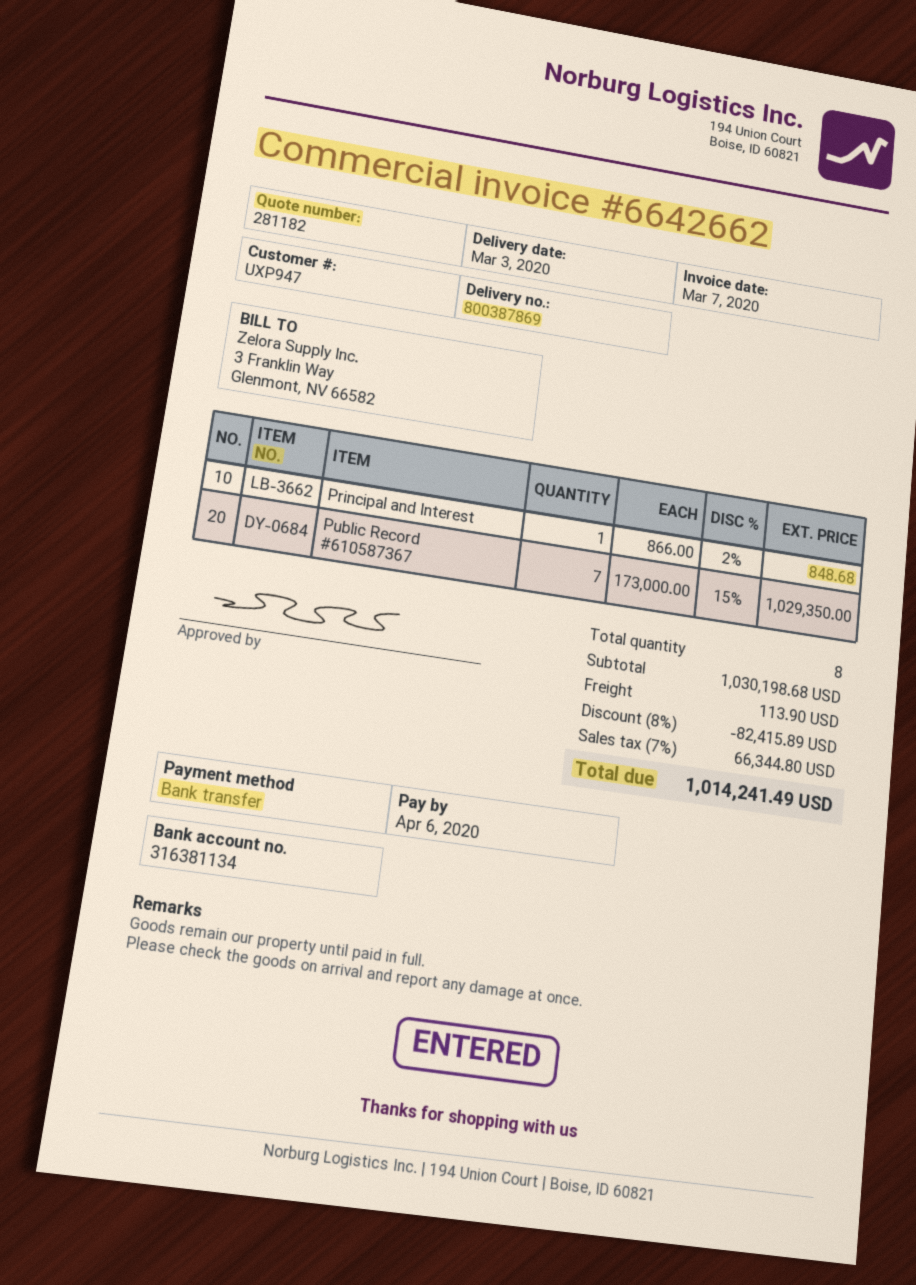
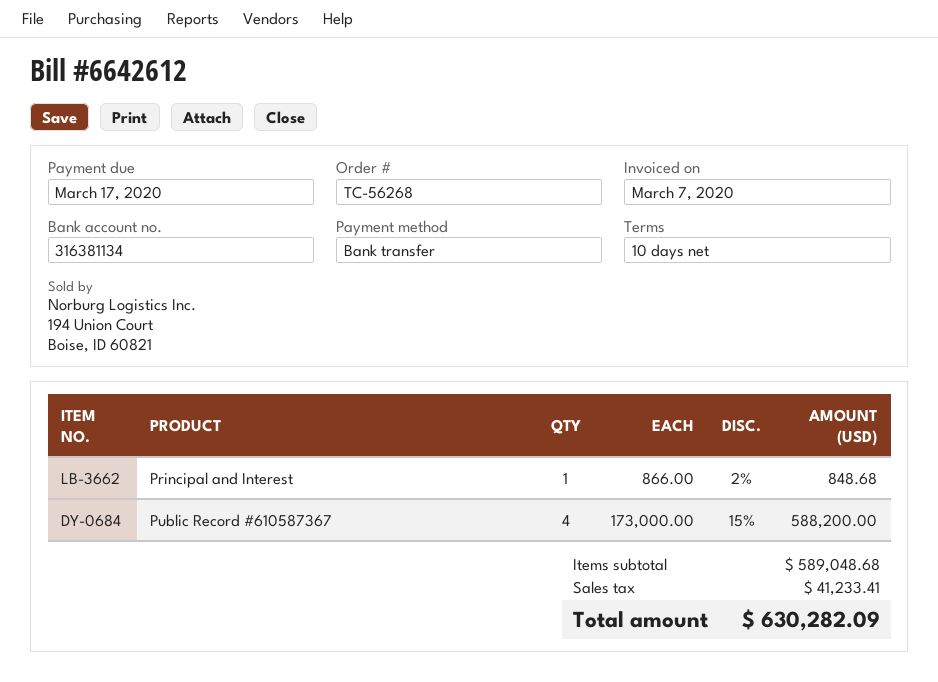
invoice number: 6642662 -> 6642612
due date: 2020-04-06 -> 2020-03-17
Public Record #610587367: 7 x 173000.00 - 15% = 1029350.00 -> 4 x 173000.00 - 15% = 588200.00
subtotal: 1030198.68 -> 589048.68
discount: 8% = 82415.89 -> none
shipping: 113.90 -> none
tax: 66344.80 -> 41233.41
total: 1014241.49 -> 630282.09

